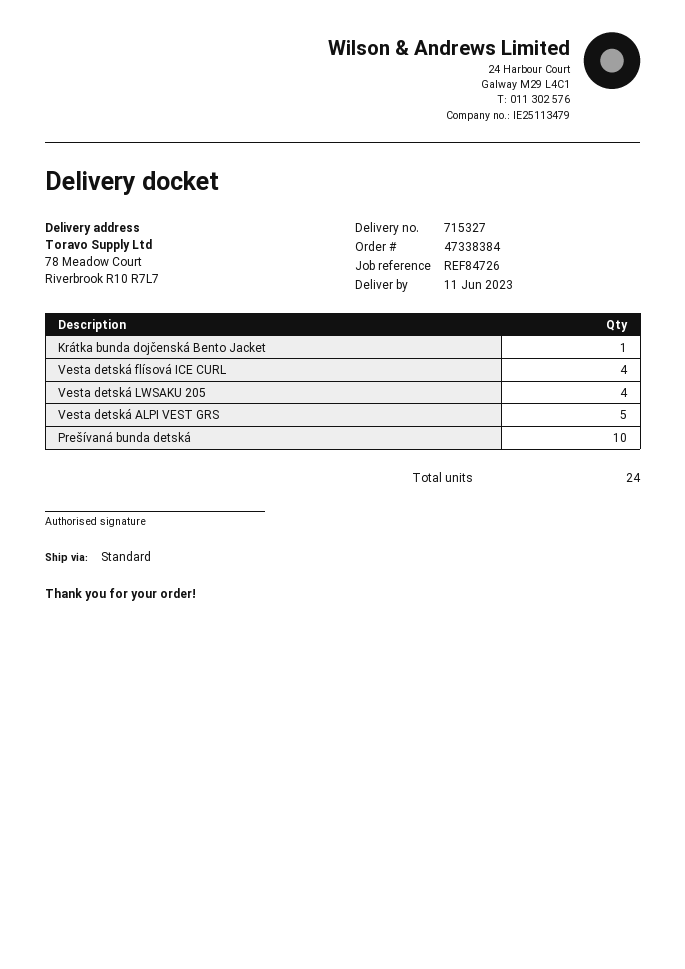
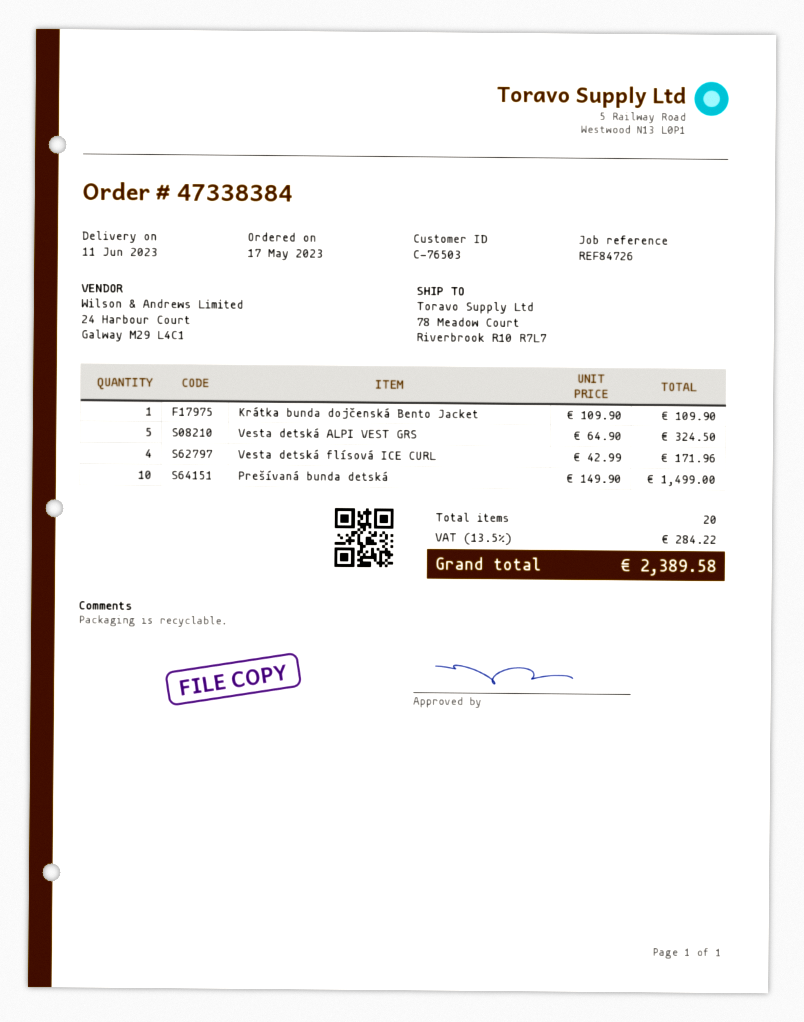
Vesta detská LWSAKU 205: 4 -> none
total quantity: 24 -> 20

